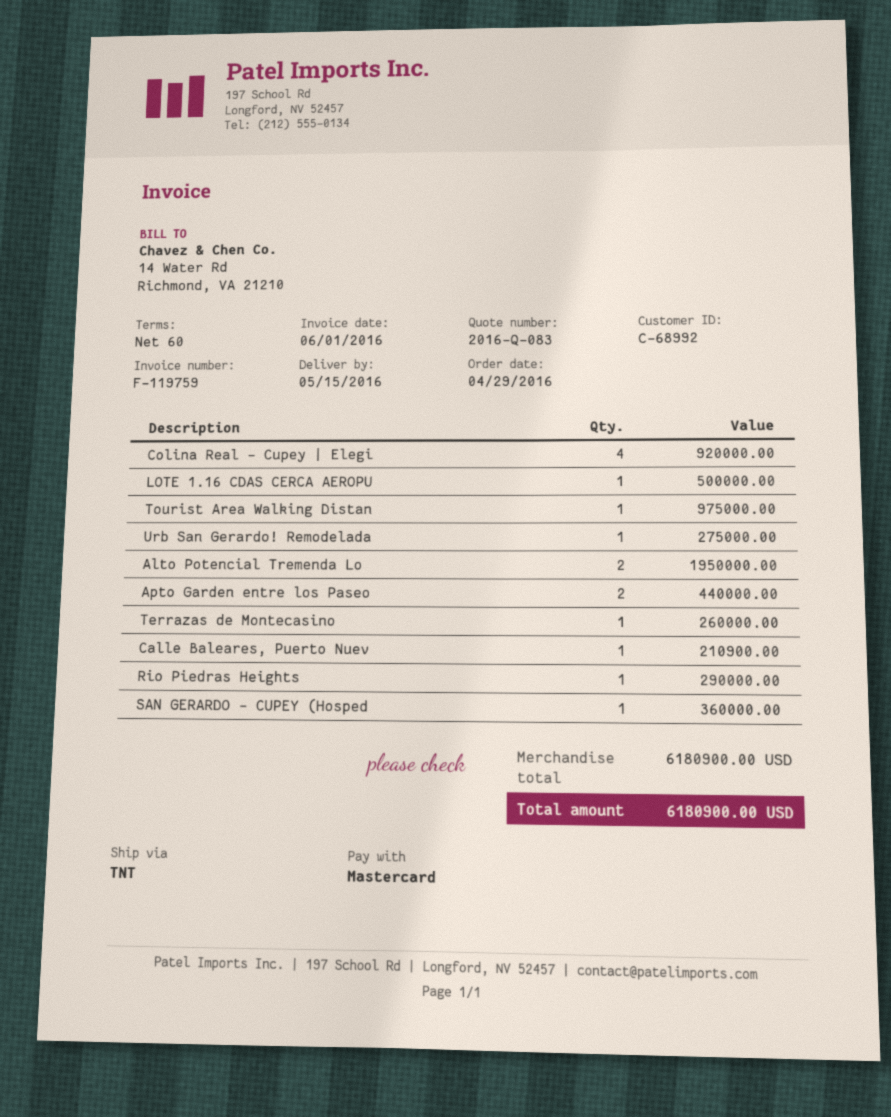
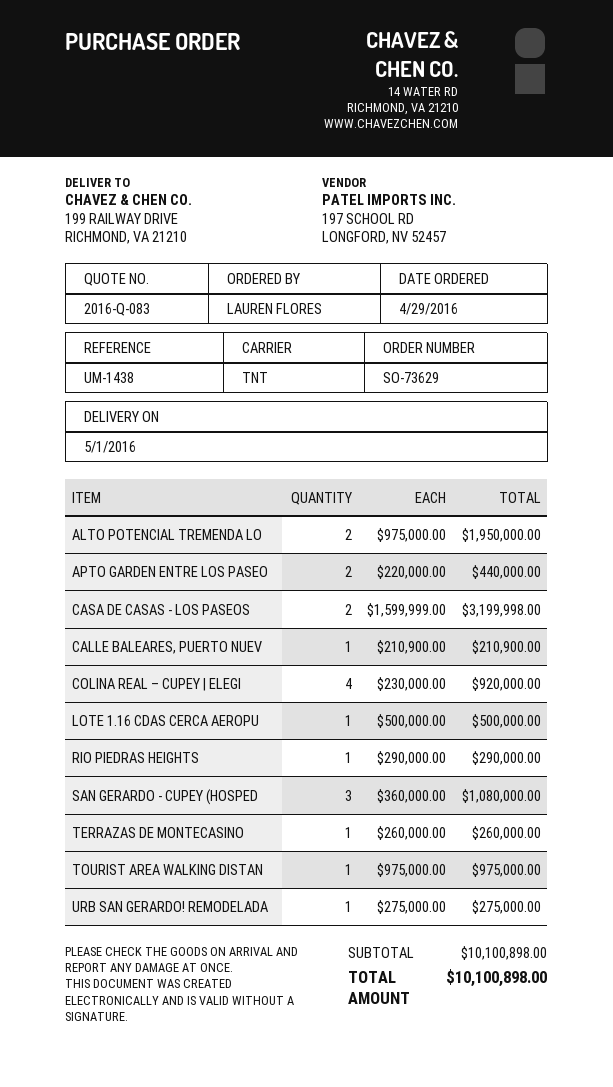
delivery date: 2016-05-15 -> 2016-05-01
SAN GERARDO - CUPEY (Hosped: 1 for 360000.00 -> 3 for 1080000.00
CASA DE CASAS - LOS PASEOS: none -> 2 for 3199998.00
subtotal: 6180900.00 -> 10100898.00
total: 6180900.00 -> 10100898.00

